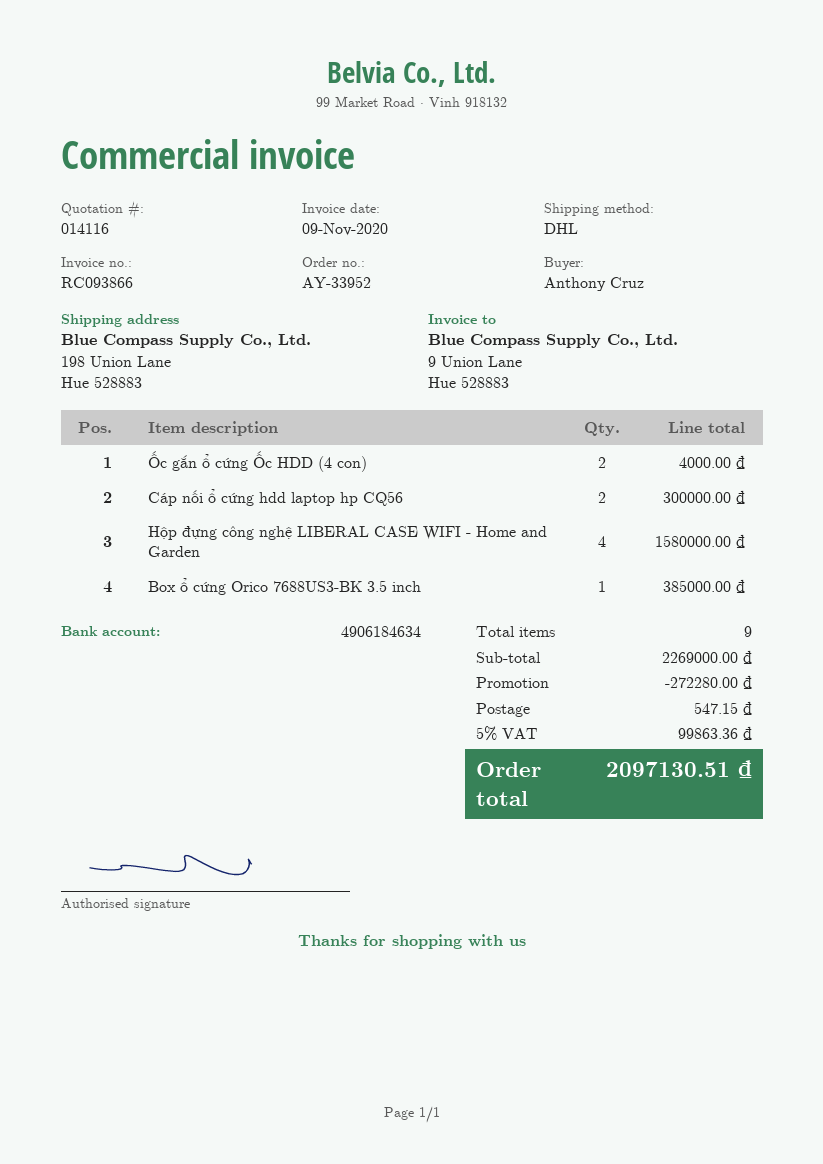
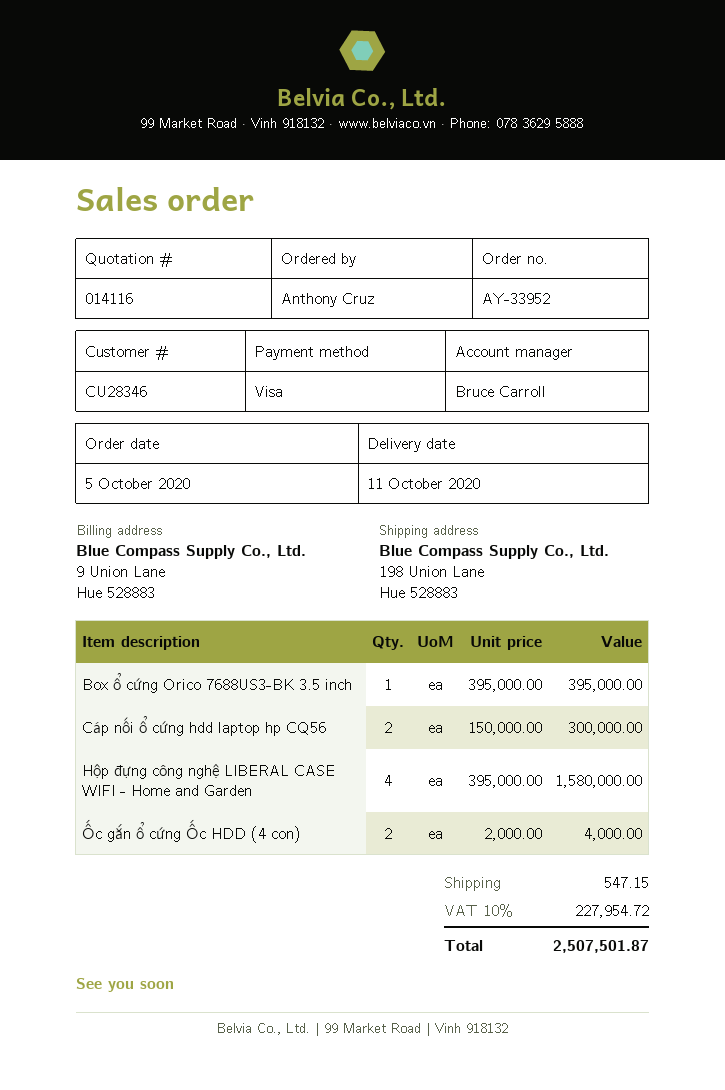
Box ổ cứng Orico 7688US3-BK 3.5 inch: 1 for 385000.00 -> 1 for 395000.00
discount: 272280.00 -> none
tax: 5% = 99863.36 -> 10% = 227954.72
total: 2097130.51 -> 2507501.87

